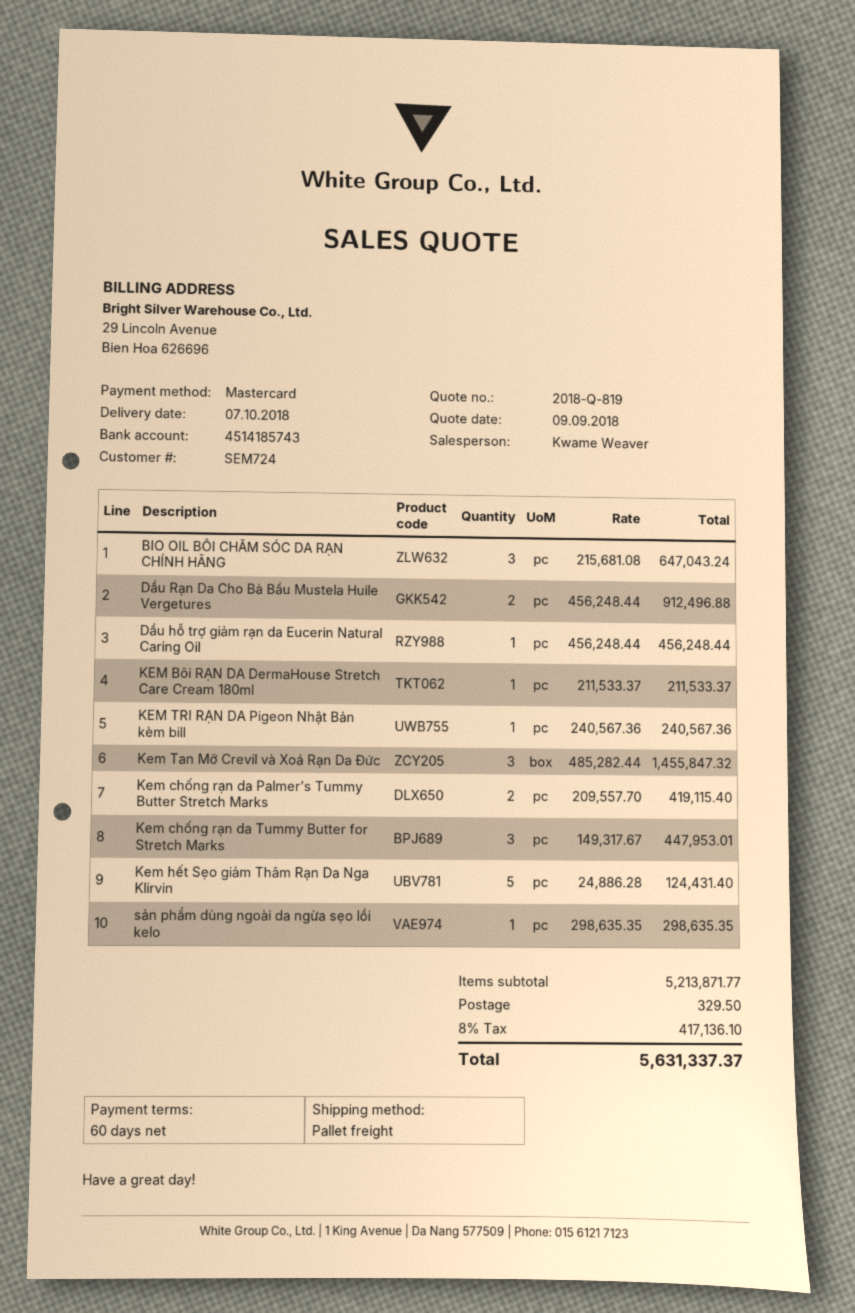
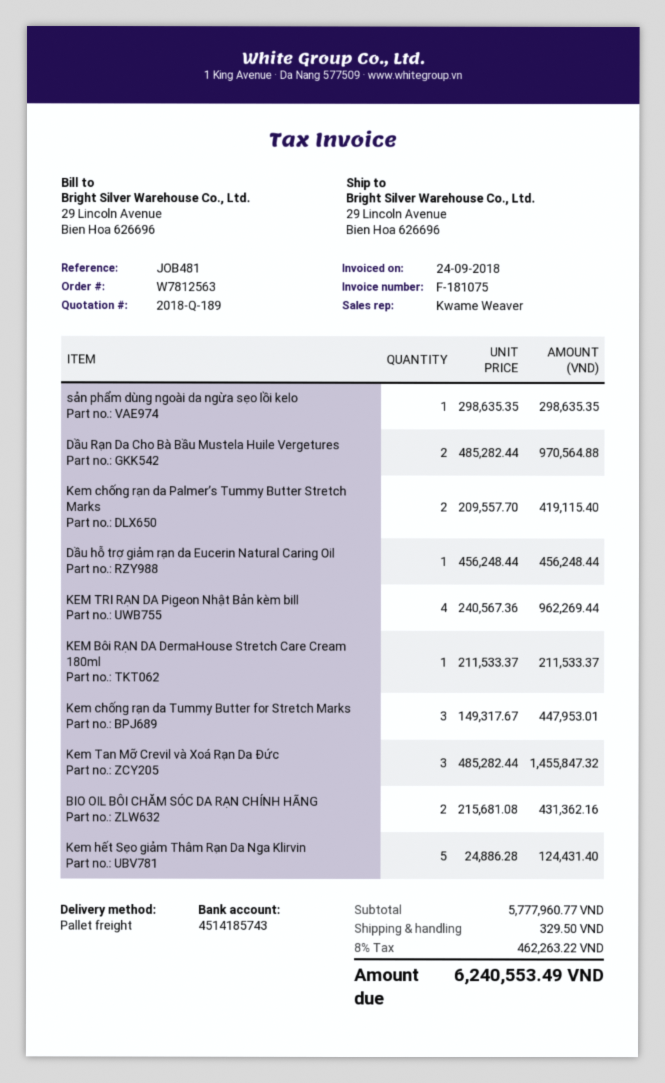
quote number: 2018-Q-819 -> 2018-Q-189
BIO OIL BÔI CHĂM SÓC DA RẠN CHÍNH HÃNG: 3 x 215681.08 = 647043.24 -> 2 x 215681.08 = 431362.16
Dầu Rạn Da Cho Bà Bầu Mustela Huile Vergetures: 2 x 456248.44 = 912496.88 -> 2 x 485282.44 = 970564.88
KEM TRI RẠN DA Pigeon Nhật Bản kèm bill: 1 x 240567.36 = 240567.36 -> 4 x 240567.36 = 962269.44
subtotal: 5213871.77 -> 5777960.77
tax: 8% = 417136.10 -> 8% = 462263.22
total: 5631337.37 -> 6240553.49

